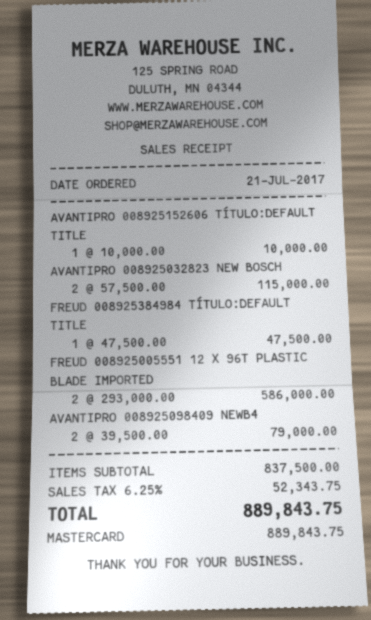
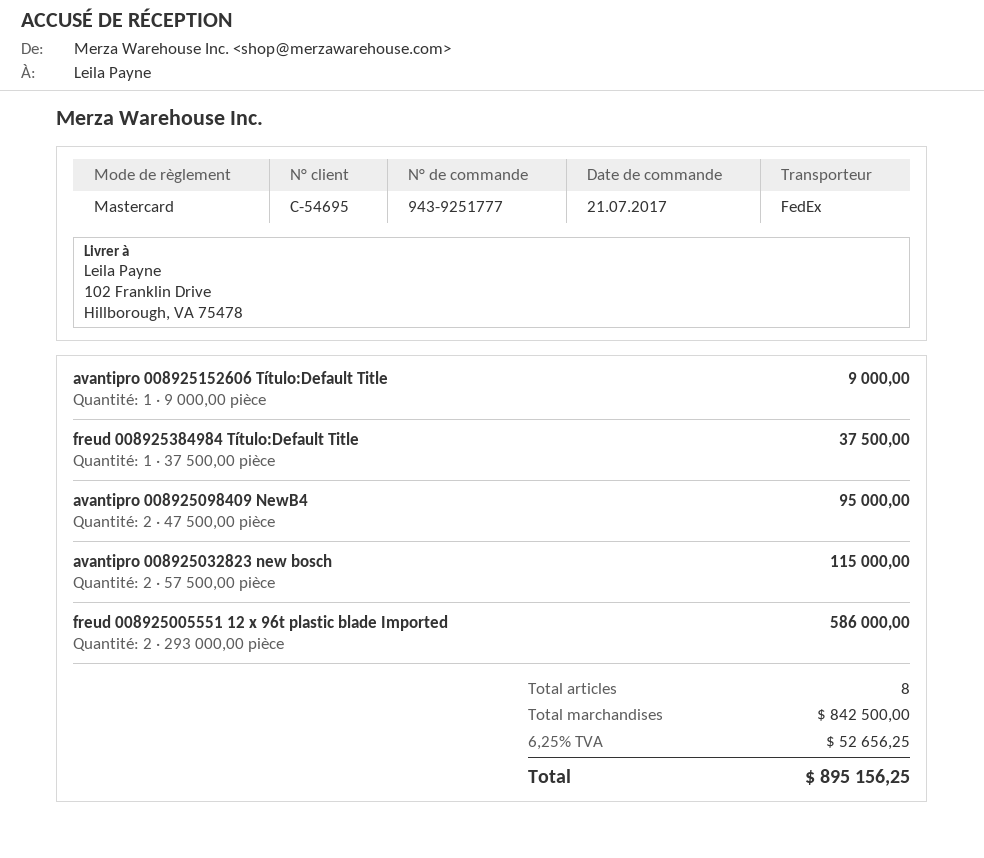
AVANTIPRO 008925152606 TÍTULO:DEFAULT TITLE: 1 x 10000.00 = 10000.00 -> 1 x 9000.00 = 9000.00
FREUD 008925384984 TÍTULO:DEFAULT TITLE: 1 x 47500.00 = 47500.00 -> 1 x 37500.00 = 37500.00
AVANTIPRO 008925098409 NEWB4: 2 x 39500.00 = 79000.00 -> 2 x 47500.00 = 95000.00
subtotal: 837500.00 -> 842500.00
tax: 6.25% = 52343.75 -> 6.25% = 52656.25
total: 889843.75 -> 895156.25

